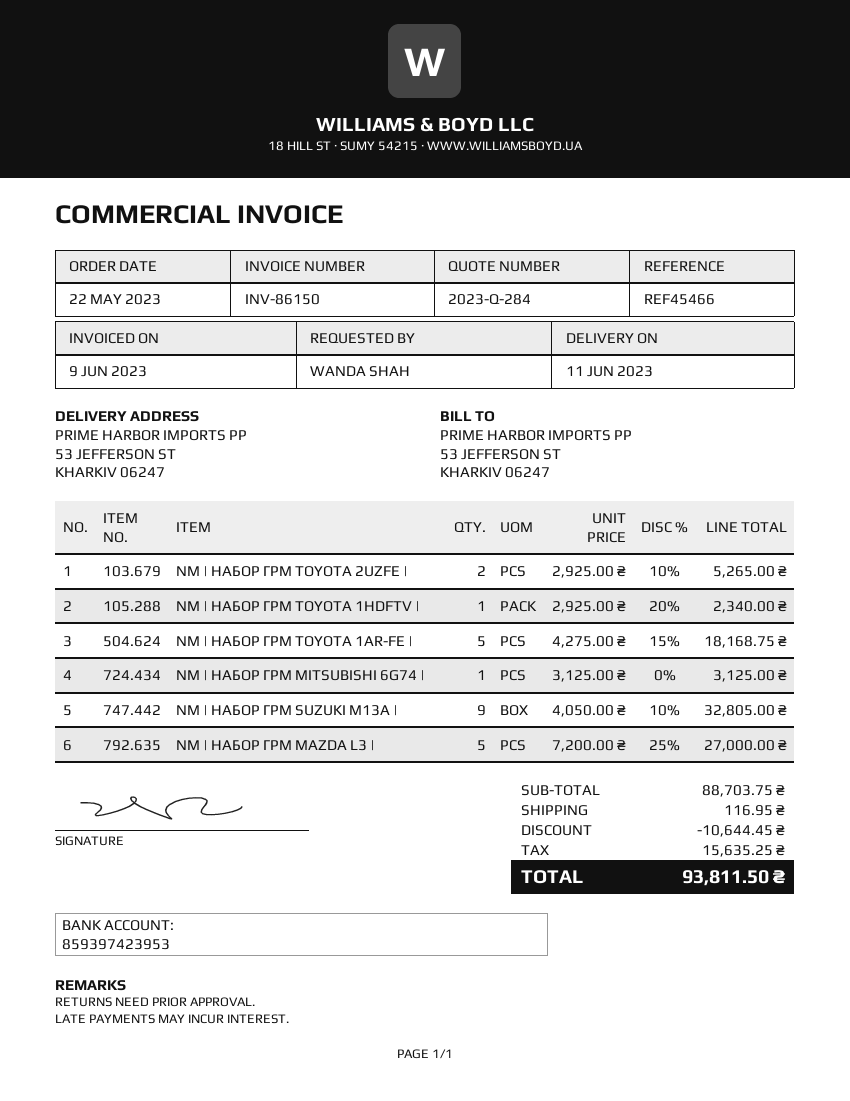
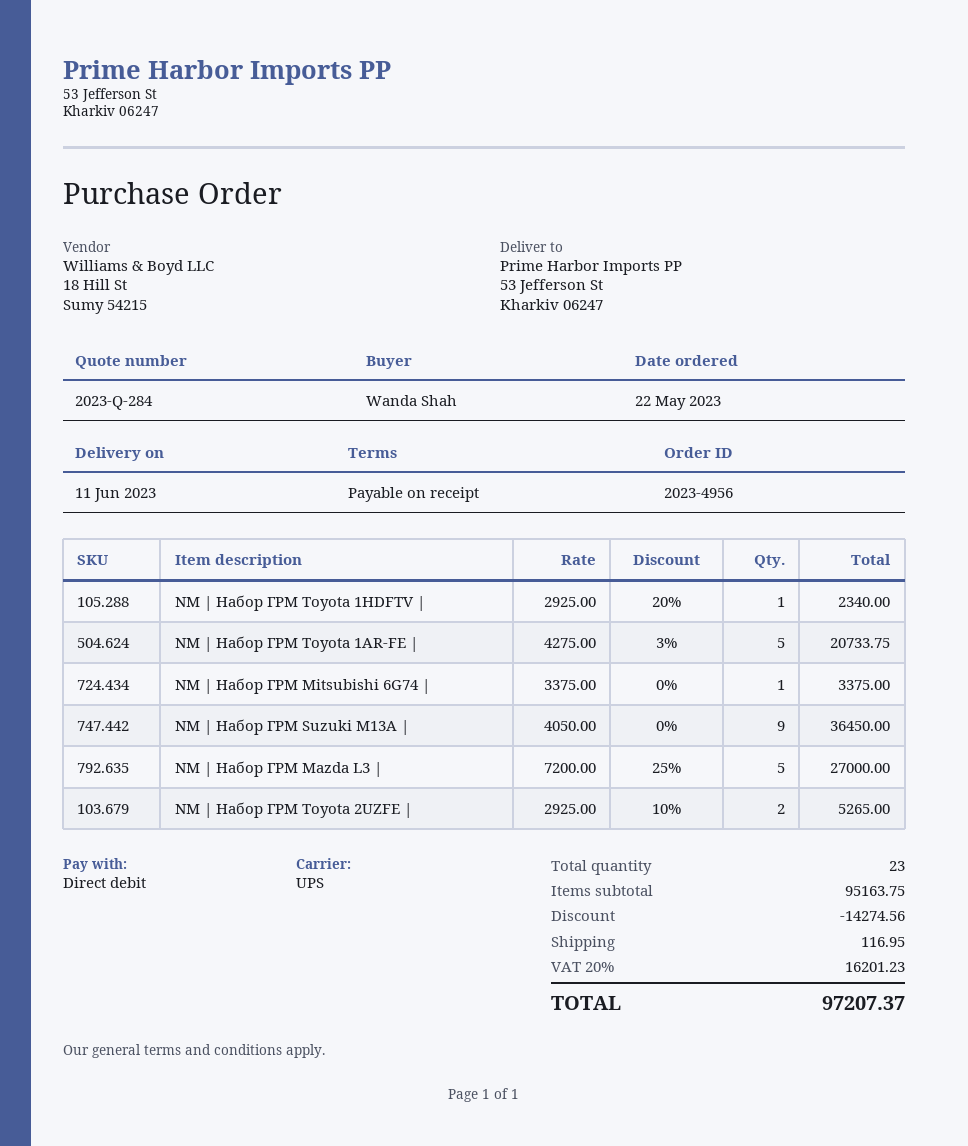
NM | НАБОР ГРМ TOYOTA 1AR-FE |: 5 x 4275.00 - 15% = 18168.75 -> 5 x 4275.00 - 3% = 20733.75
NM | НАБОР ГРМ MITSUBISHI 6G74 |: 1 x 3125.00 = 3125.00 -> 1 x 3375.00 = 3375.00
NM | НАБОР ГРМ SUZUKI M13A |: 9 x 4050.00 - 10% = 32805.00 -> 9 x 4050.00 = 36450.00
subtotal: 88703.75 -> 95163.75
discount: 10644.45 -> 14274.56
tax: 15635.25 -> 16201.23
total: 93811.50 -> 97207.37

